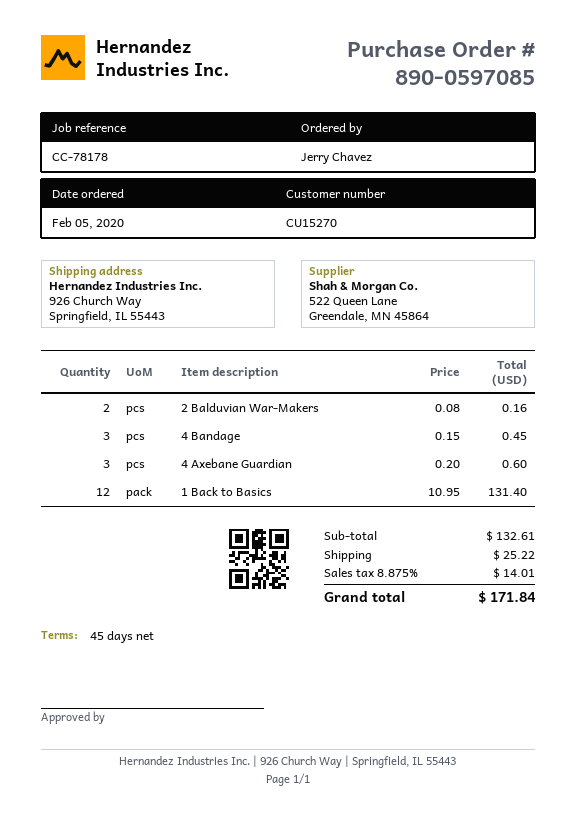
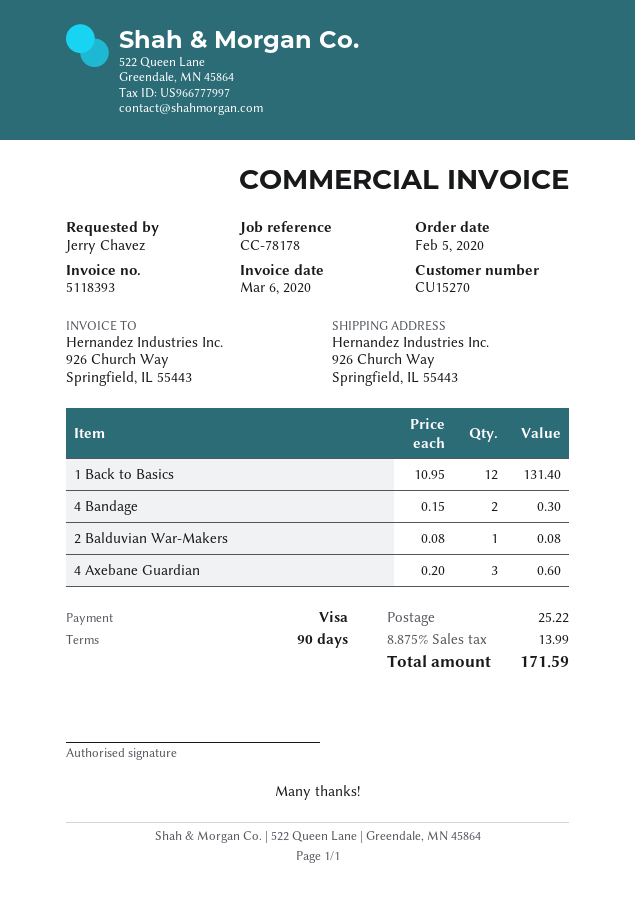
payment terms: 45 days -> 90 days
2 Balduvian War-Makers: 2 x 0.08 = 0.16 -> 1 x 0.08 = 0.08
4 Bandage: 3 x 0.15 = 0.45 -> 2 x 0.15 = 0.30
tax: 8.875% = 14.01 -> 8.875% = 13.99
total: 171.84 -> 171.59

